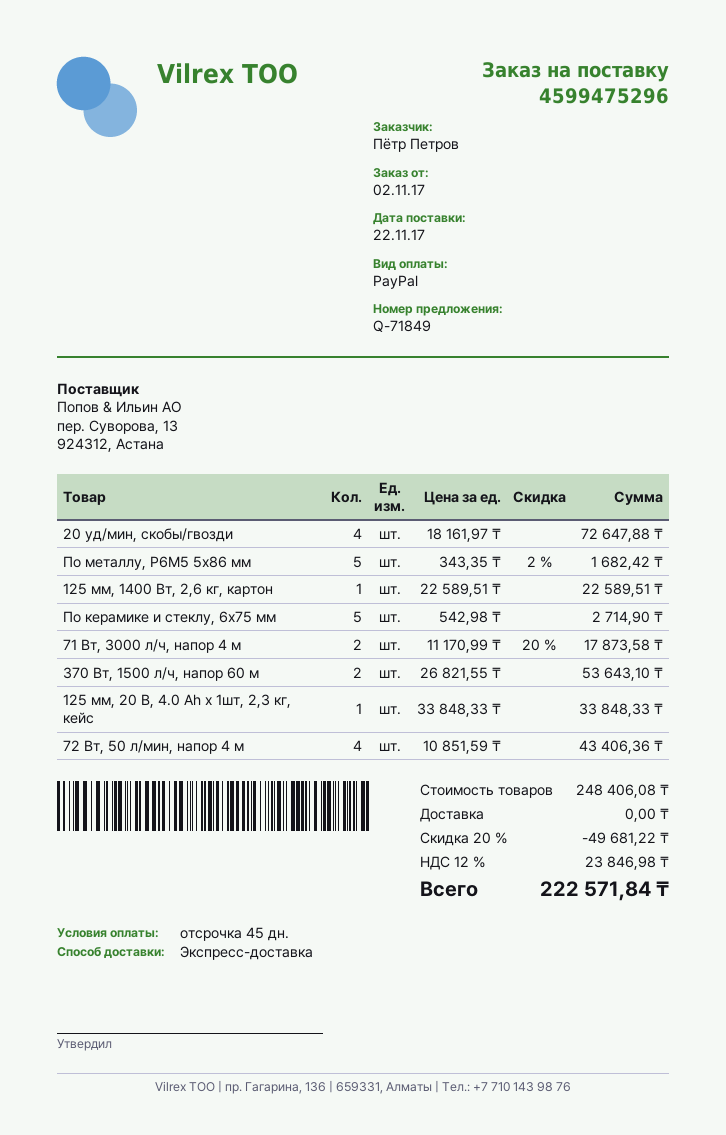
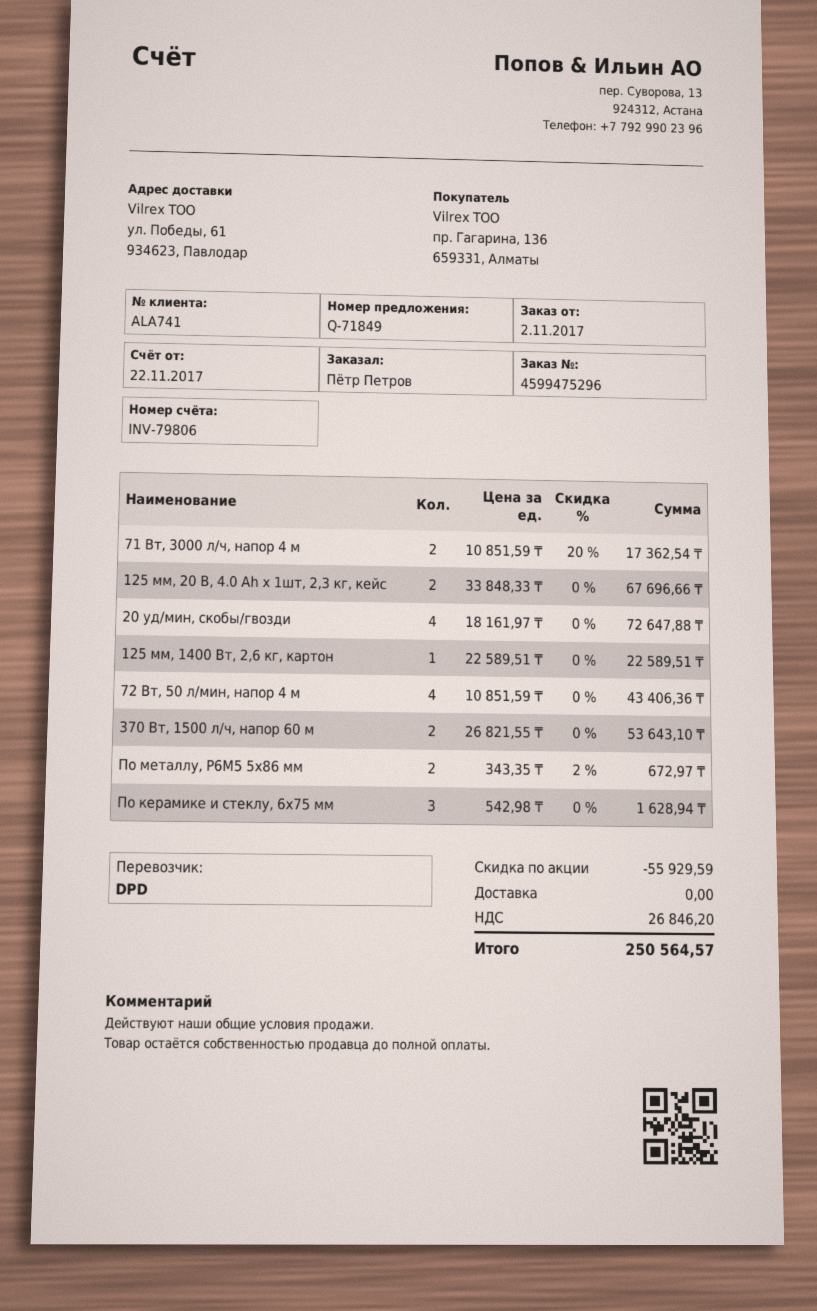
shipping method: express -> DPD
По металлу, P6M5 5x86 мм: 5 x 343.35 - 2% = 1682.42 -> 2 x 343.35 - 2% = 672.97
По керамике и стеклу, 6х75 мм: 5 x 542.98 = 2714.90 -> 3 x 542.98 = 1628.94
71 Вт, 3000 л/ч, напор 4 м: 2 x 11170.99 - 20% = 17873.58 -> 2 x 10851.59 - 20% = 17362.54
125 мм, 20 В, 4.0 Ah x 1шт, 2,3 кг, кейс: 1 x 33848.33 = 33848.33 -> 2 x 33848.33 = 67696.66
discount: 49681.22 -> 55929.59
tax: 23846.98 -> 26846.20
total: 222571.84 -> 250564.57

